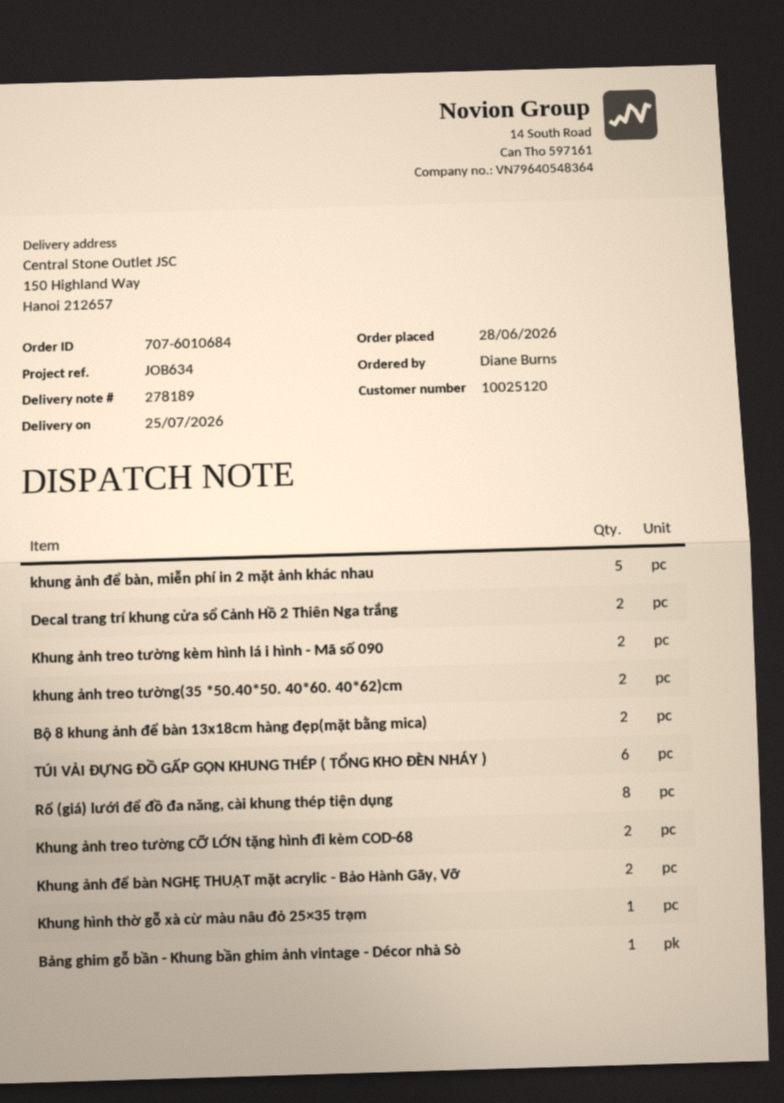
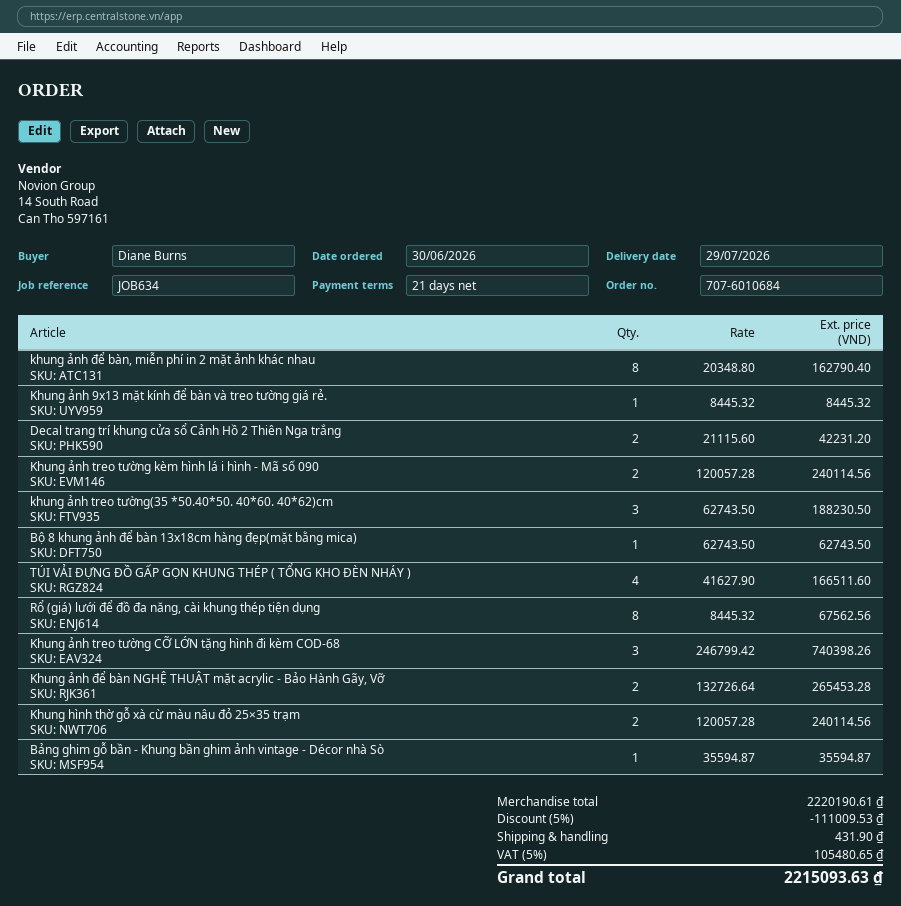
order date: 2026-06-28 -> 2026-06-30
delivery date: 2026-07-25 -> 2026-07-29
khung ảnh để bàn, miễn phí in 2 mặt ảnh khác nhau: 5 -> 8
khung ảnh treo tường(35 *50.40*50. 40*60. 40*62)cm: 2 -> 3
Bộ 8 khung ảnh để bàn 13x18cm hàng đẹp(mặt bằng mica): 2 -> 1
TÚI VẢI ĐỰNG ĐỒ GẤP GỌN KHUNG THÉP ( TỔNG KHO ĐÈN NHÁY ): 6 -> 4
Khung ảnh treo tường CỠ LỚN tặng hình đi kèm COD-68: 2 -> 3
Khung hình thờ gỗ xà cừ màu nâu đỏ 25×35 trạm: 1 -> 2
Khung ảnh 9x13 mặt kính để bàn và treo tường giá rẻ.: none -> 1

